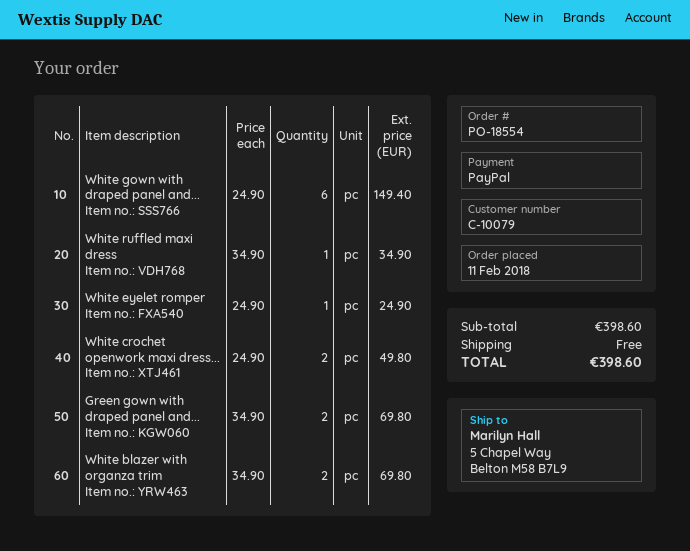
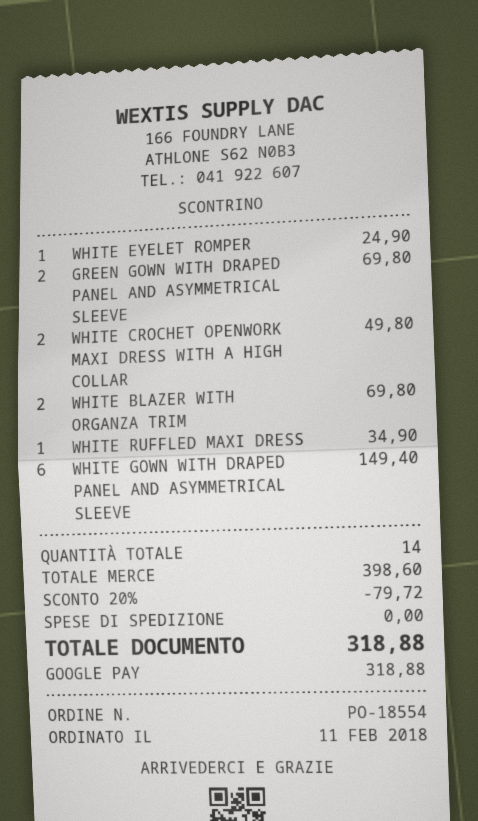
payment method: PayPal -> Google Pay
discount: none -> 20% = 79.72
total: 398.60 -> 318.88

